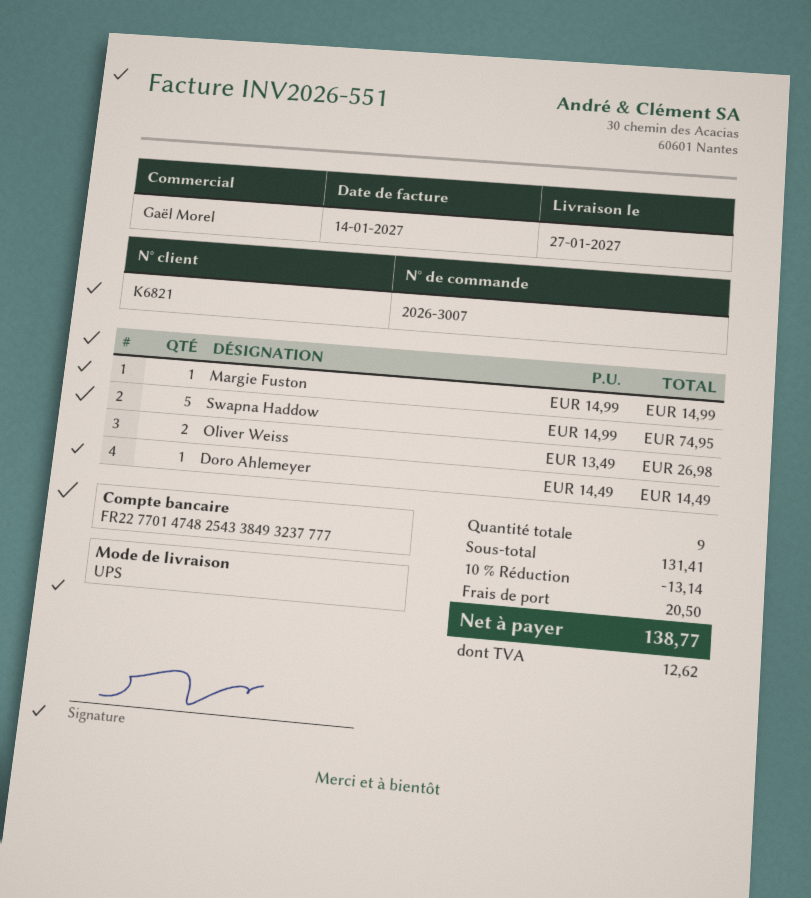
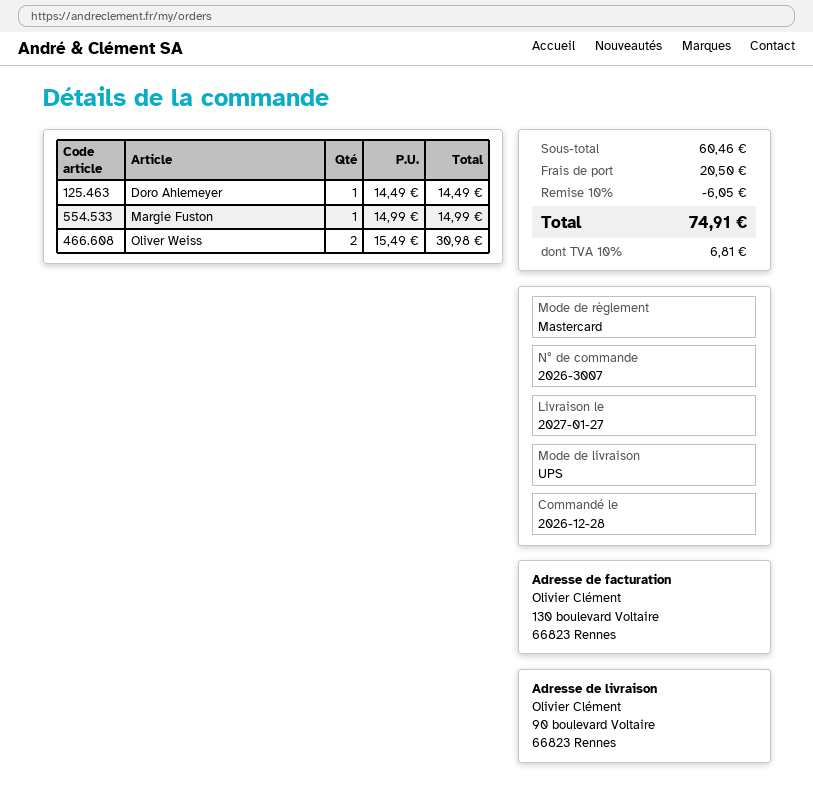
Swapna Haddow: 5 x 14.99 = 74.95 -> none
Oliver Weiss: 2 x 13.49 = 26.98 -> 2 x 15.49 = 30.98
subtotal: 131.41 -> 60.46
discount: 10% = 13.14 -> 10% = 6.05
tax: 12.62 -> 6.81
total: 138.77 -> 74.91

